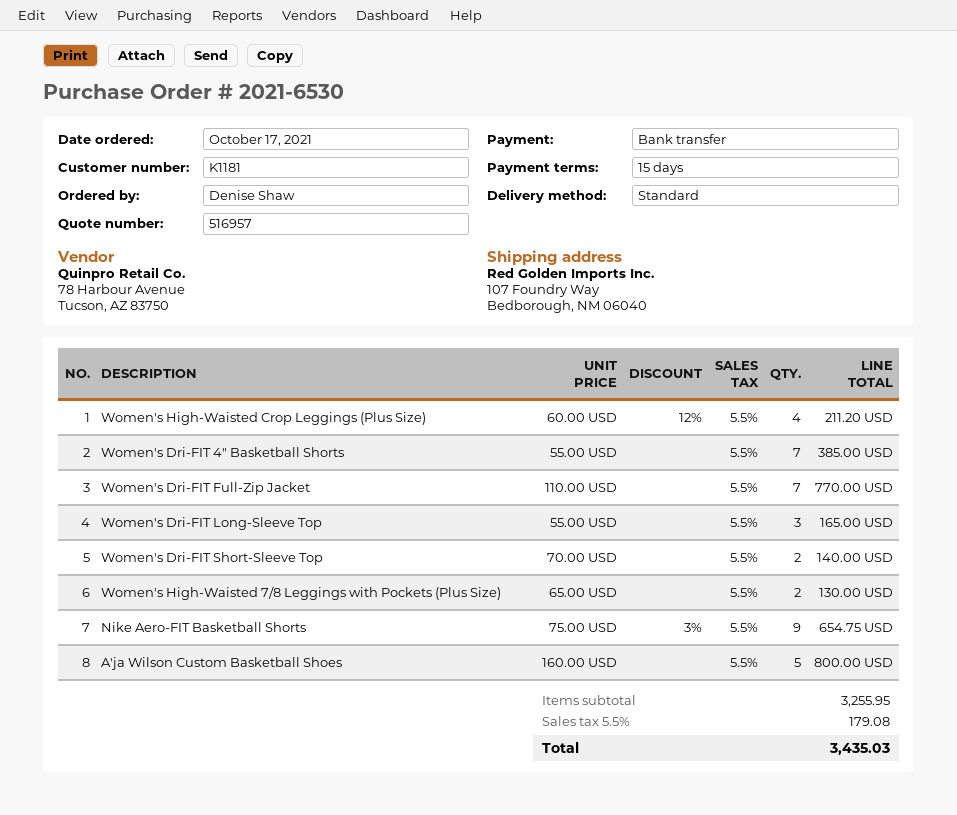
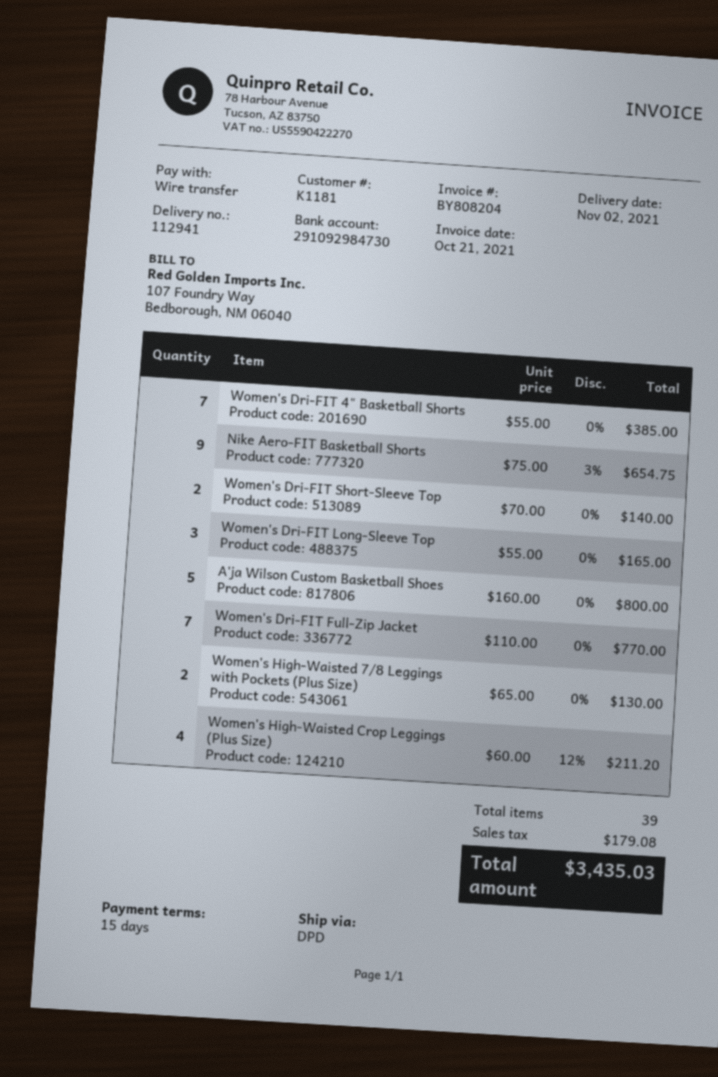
shipping method: standard -> DPD

